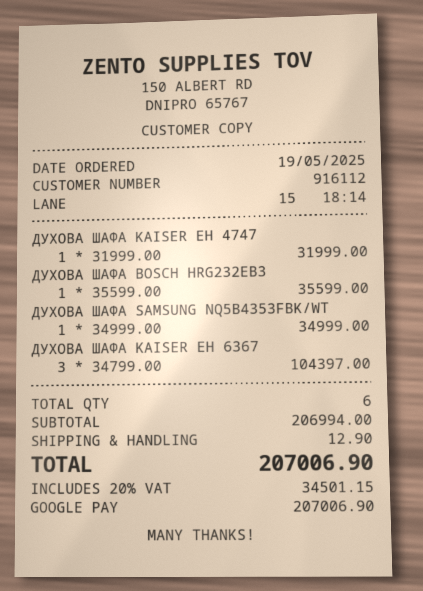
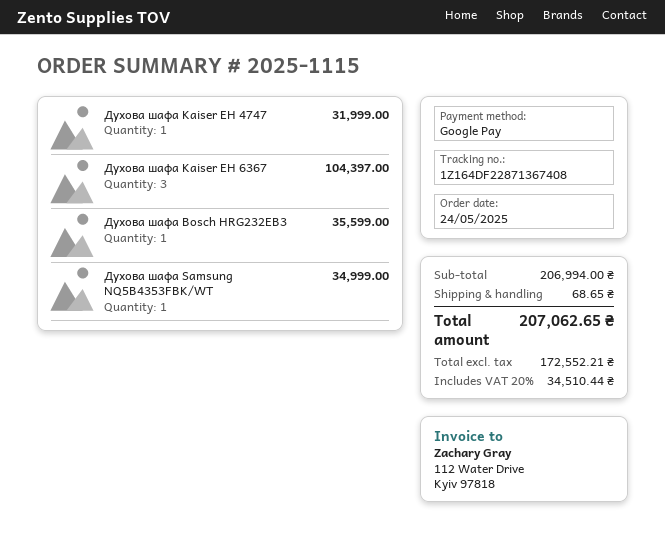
order date: 2025-05-19 -> 2025-05-24
shipping: 12.90 -> 68.65
tax: 20% = 34501.15 -> 20% = 34510.44
total: 207006.90 -> 207062.65

